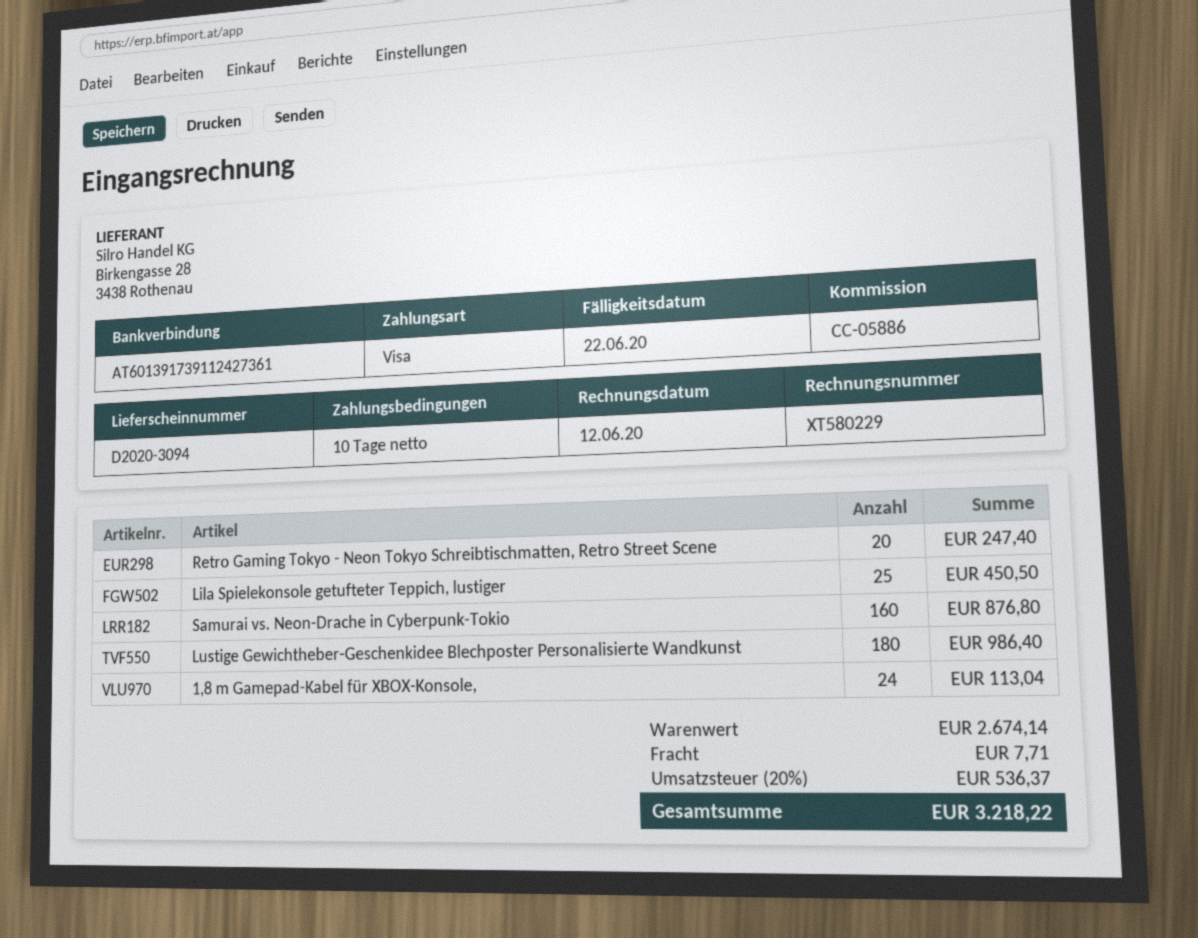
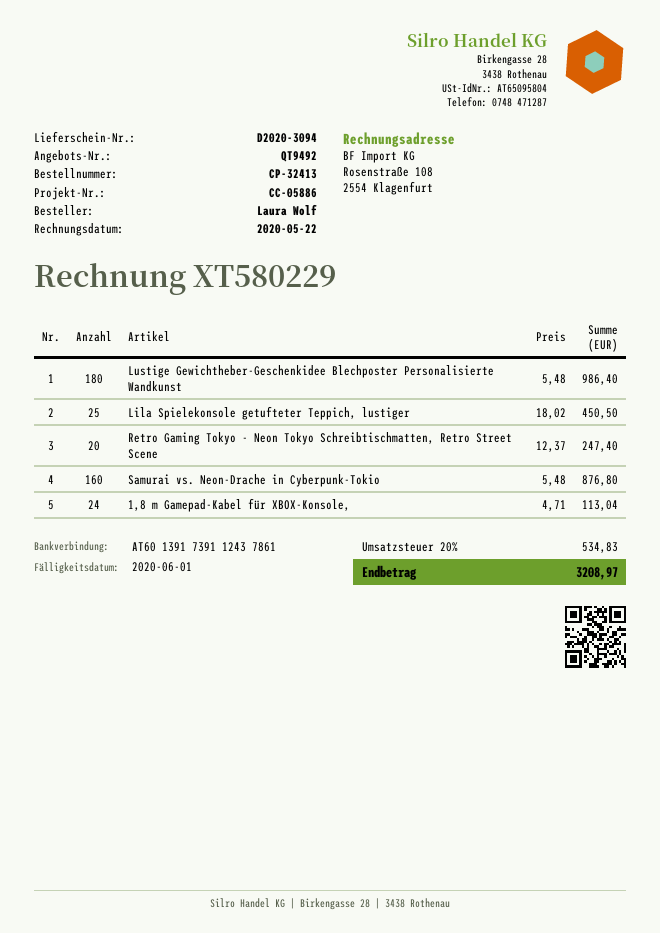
invoice date: 2020-06-12 -> 2020-05-22
due date: 2020-06-22 -> 2020-06-01
bank account: AT601391739112427361 -> AT601391739112437861
shipping: 7.71 -> none
tax: 20% = 536.37 -> 20% = 534.83
total: 3218.22 -> 3208.97

